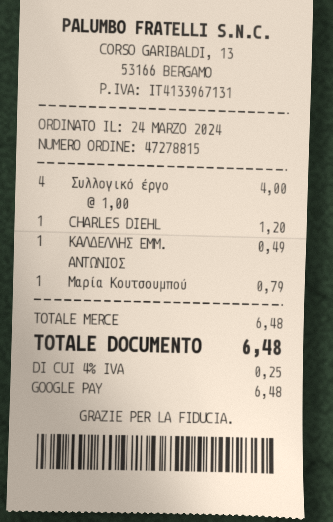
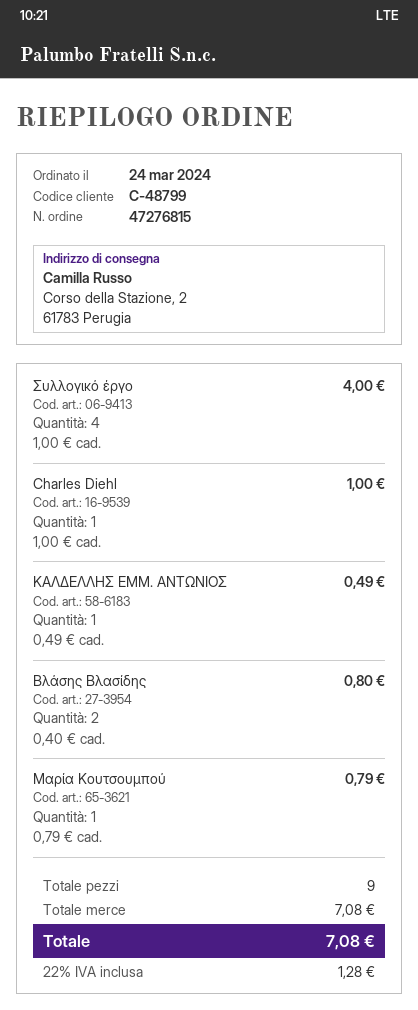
order number: 47278815 -> 47276815
CHARLES DIEHL: 1 x 1.20 = 1.20 -> 1 x 1.00 = 1.00
Βλάσης Βλασίδης: none -> 2 x 0.40 = 0.80
subtotal: 6.48 -> 7.08
tax: 4% = 0.25 -> 22% = 1.28
total: 6.48 -> 7.08

